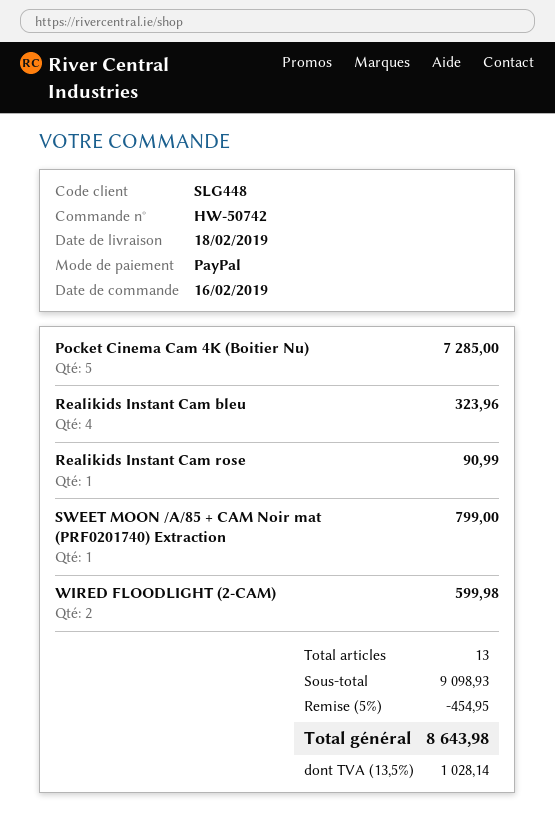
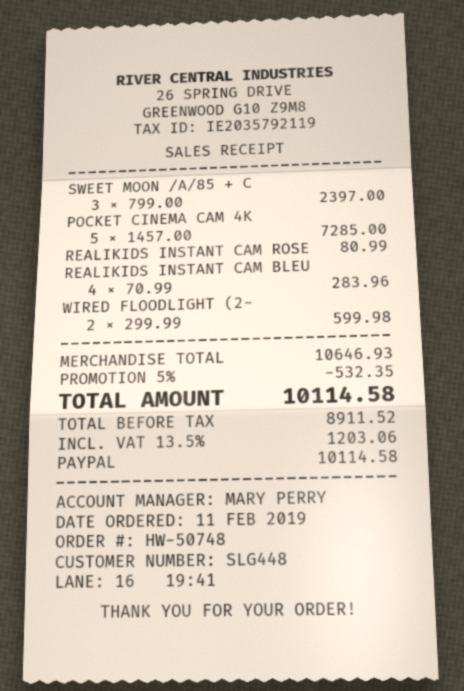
order number: HW-50742 -> HW-50748
order date: 2019-02-16 -> 2019-02-11
Realikids Instant Cam bleu: 4 for 323.96 -> 4 for 283.96
Realikids Instant Cam rose: 1 for 90.99 -> 1 for 80.99
SWEET MOON /A/85 + CAM Noir mat (PRF0201740) Extraction: 1 for 799.00 -> 3 for 2397.00
subtotal: 9098.93 -> 10646.93
discount: 5% = 454.95 -> 5% = 532.35
tax: 13.5% = 1028.14 -> 13.5% = 1203.06
total: 8643.98 -> 10114.58

